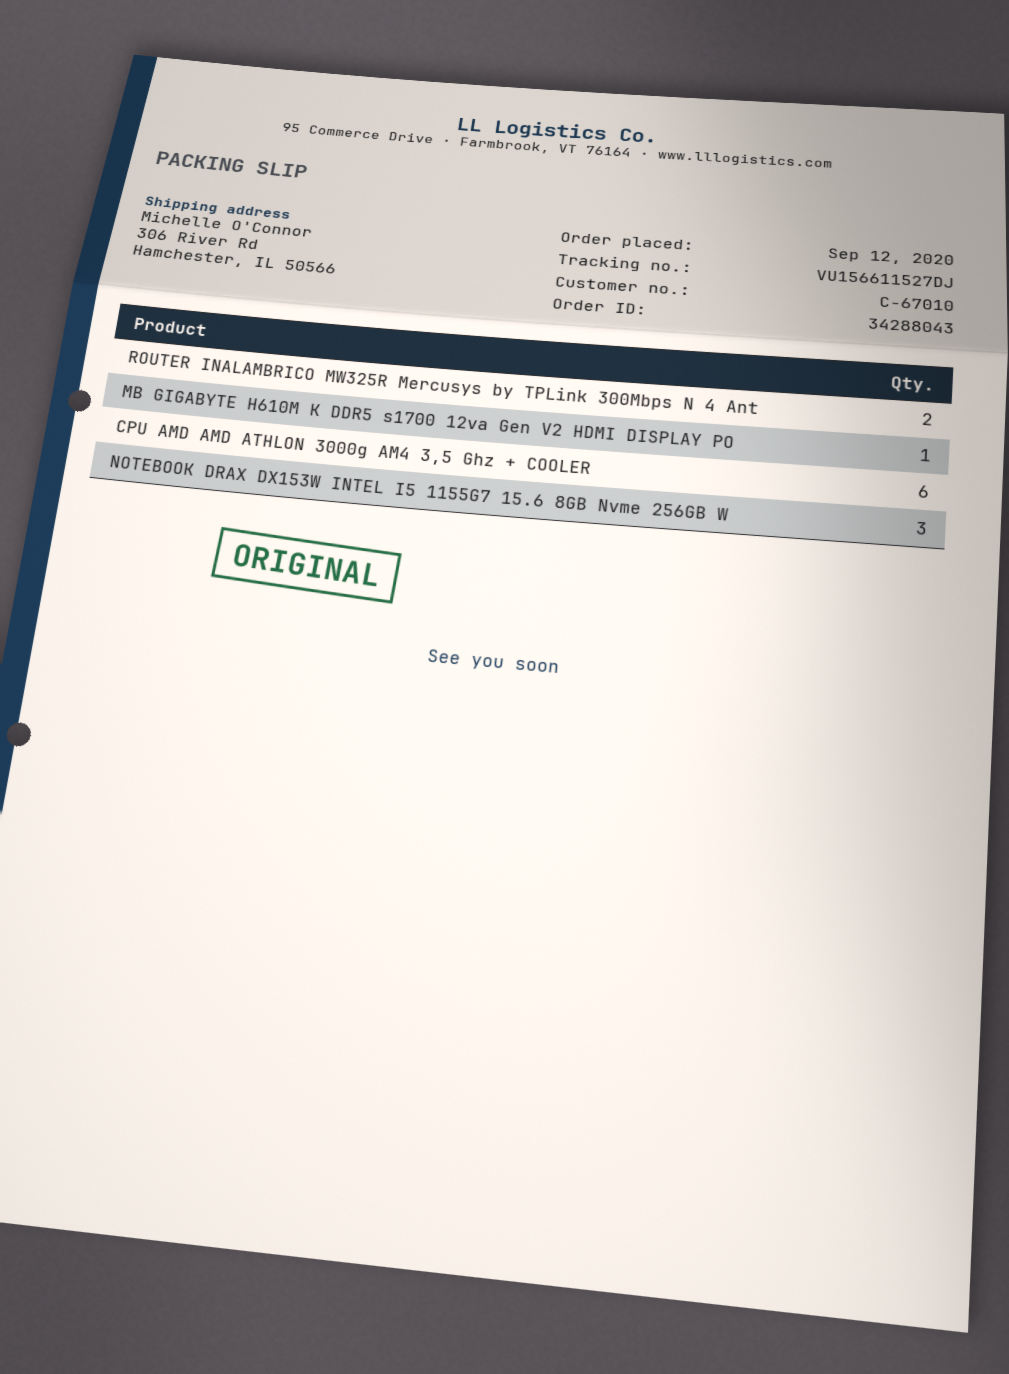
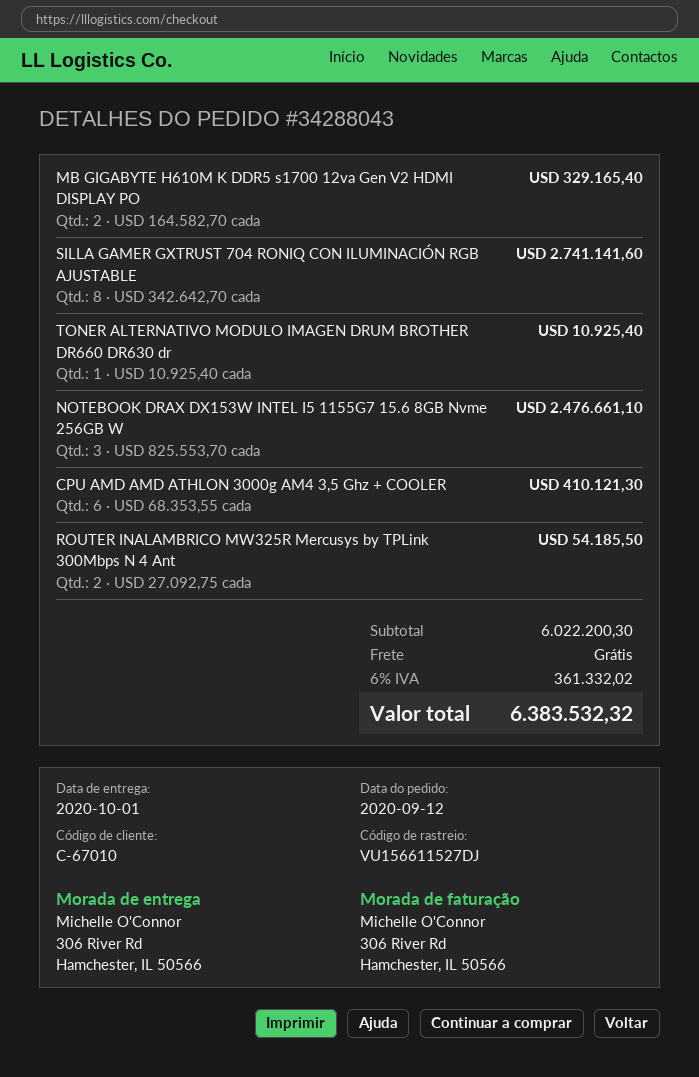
MB GIGABYTE H610M K DDR5 s1700 12va Gen V2 HDMI DISPLAY PO: 1 -> 2
SILLA GAMER GXTRUST 704 RONIQ CON ILUMINACIÓN RGB AJUSTABLE: none -> 8
TONER ALTERNATIVO MODULO IMAGEN DRUM BROTHER DR660 DR630 dr: none -> 1

